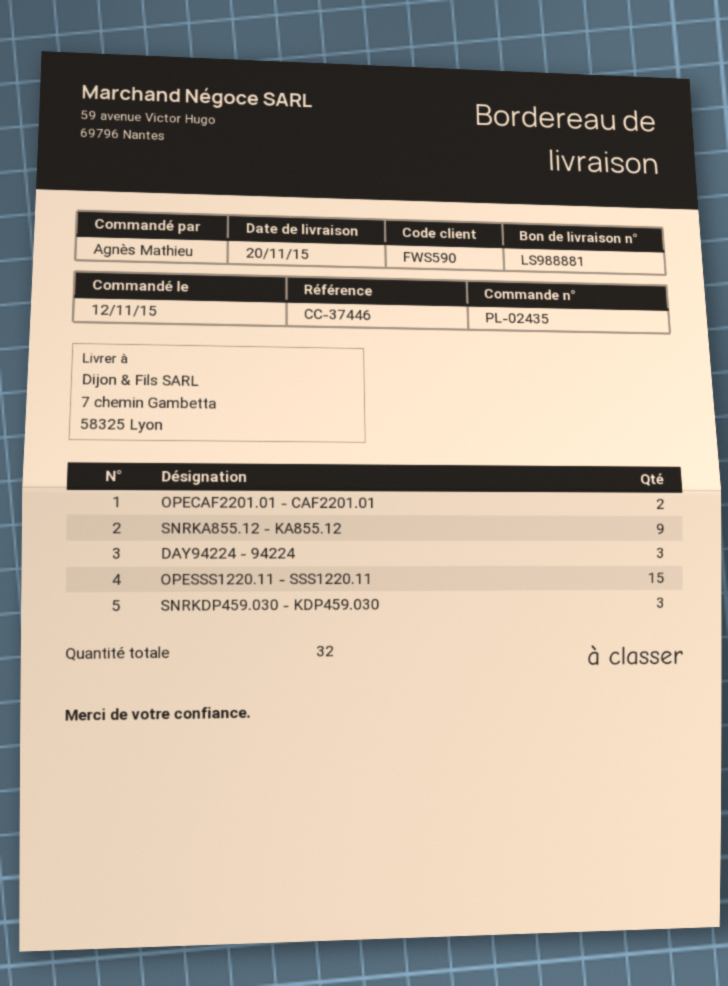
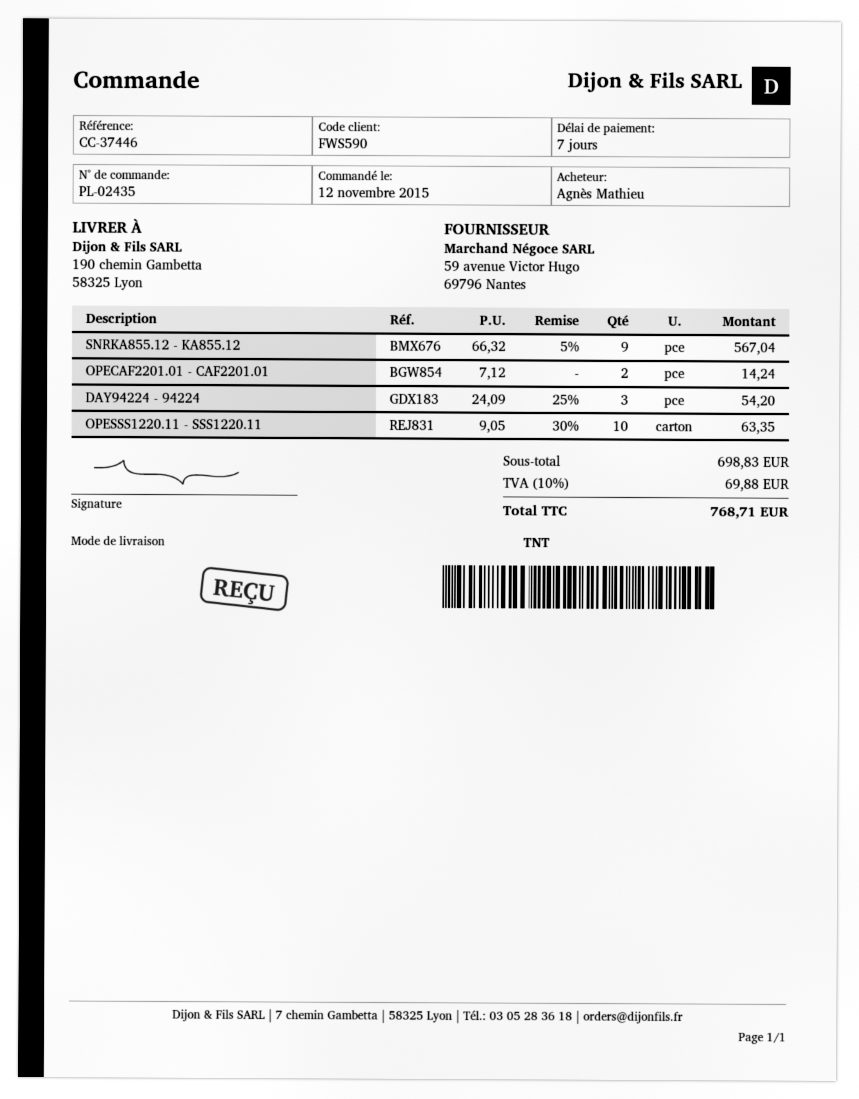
ship to: 7 chemin Gambetta, 58325 Lyon -> 190 chemin Gambetta, 58325 Lyon
OPESSS1220.11 - SSS1220.11: 15 -> 10
SNRKDP459.030 - KDP459.030: 3 -> none

